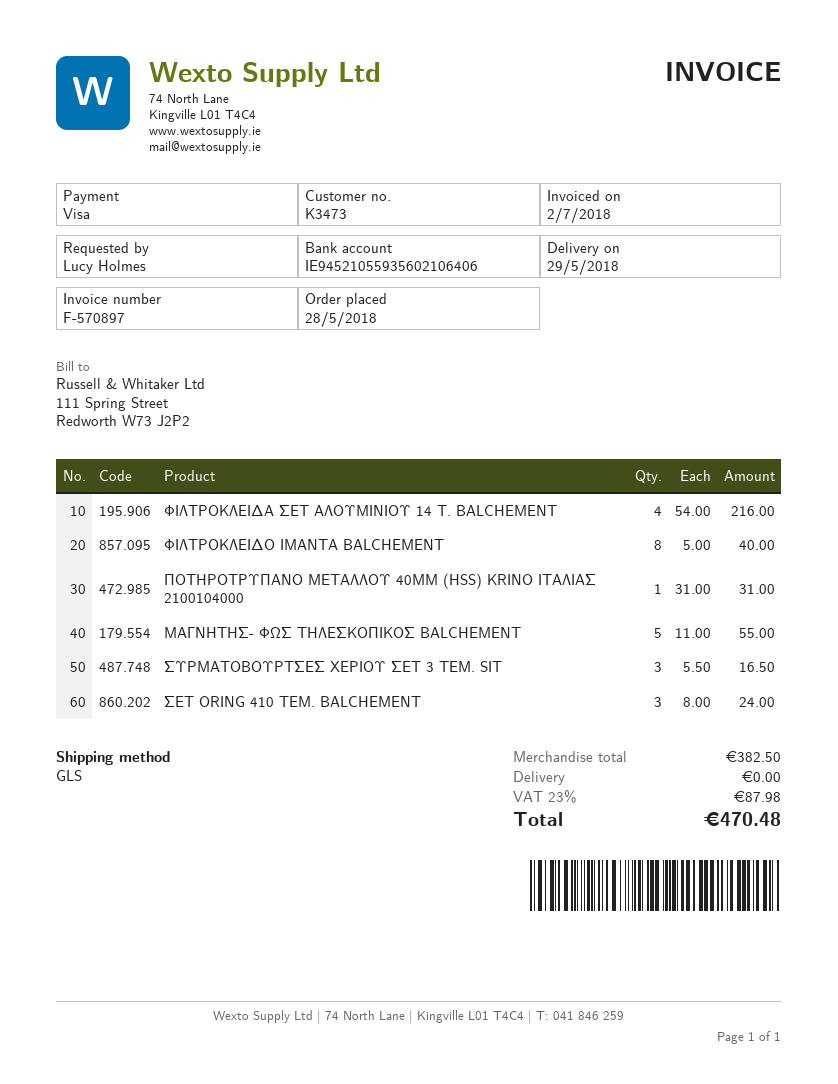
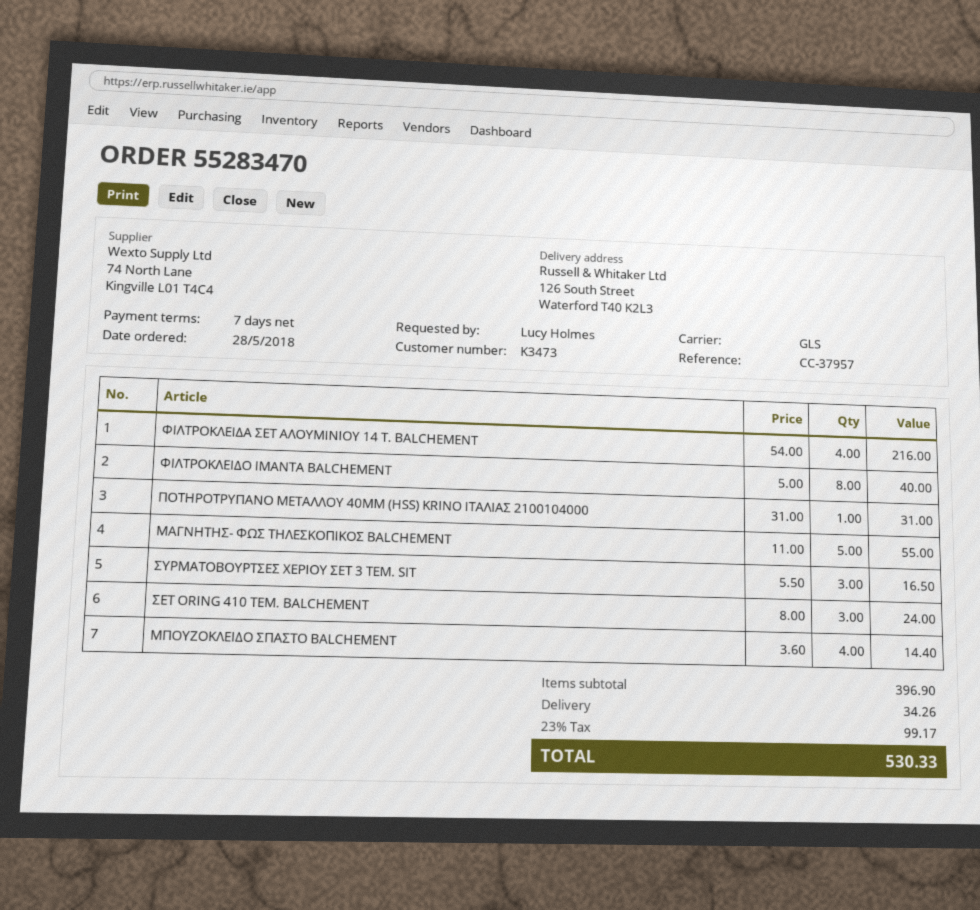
ΜΠΟΥΖΟΚΛΕΙΔΟ ΣΠΑΣΤΟ BALCHEMENT: none -> 4 x 3.60 = 14.40
subtotal: 382.50 -> 396.90
shipping: 0.00 -> 34.26
tax: 23% = 87.98 -> 23% = 99.17
total: 470.48 -> 530.33

